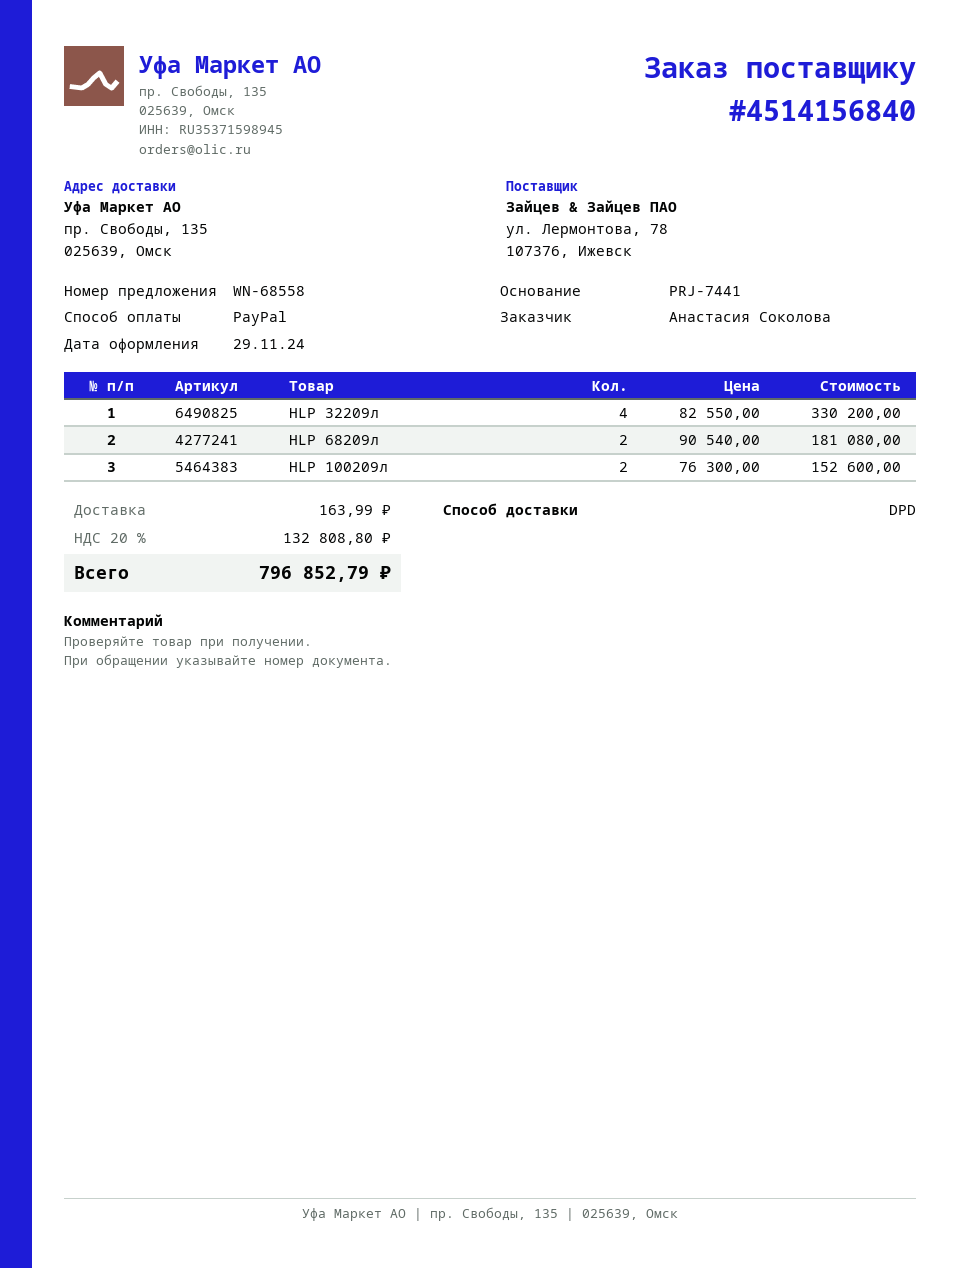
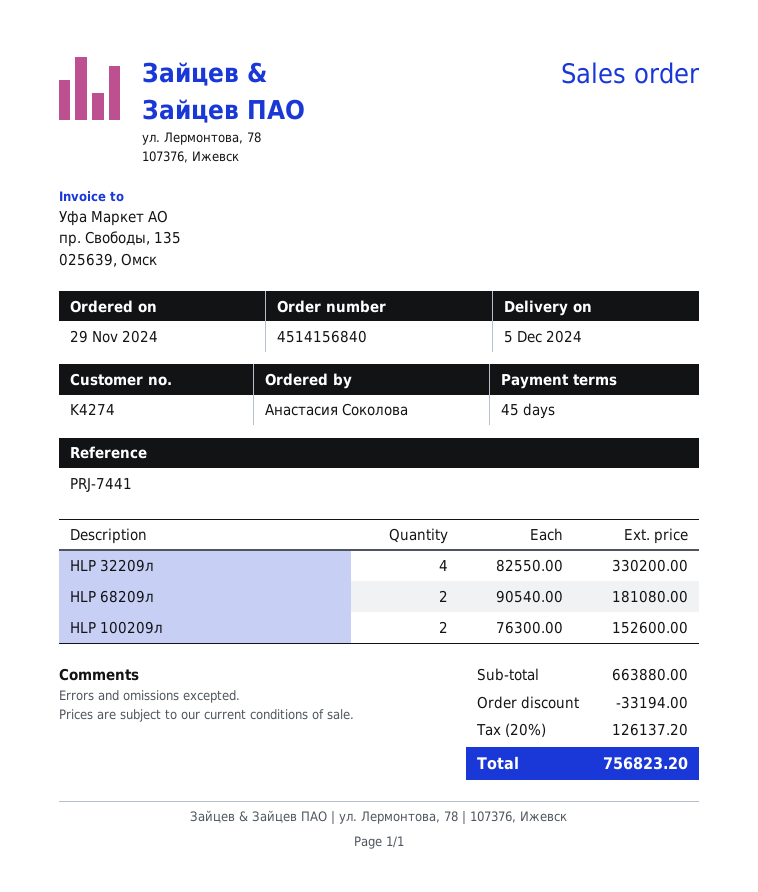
discount: none -> 33194.00
shipping: 163.99 -> none
tax: 20% = 132808.80 -> 20% = 126137.20
total: 796852.79 -> 756823.20

